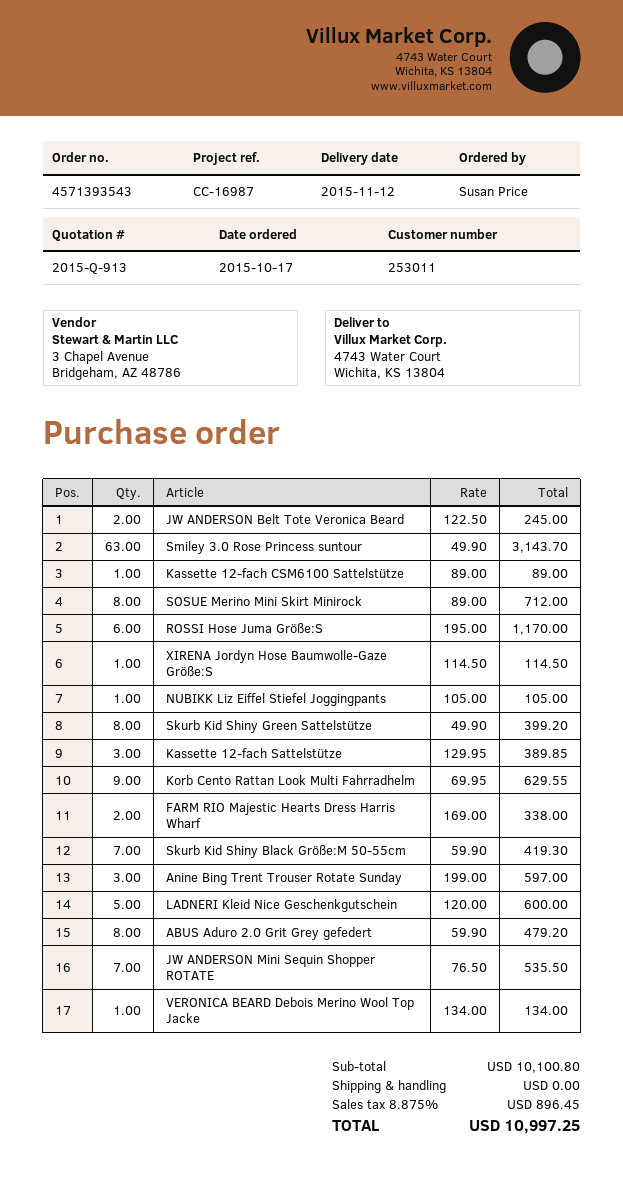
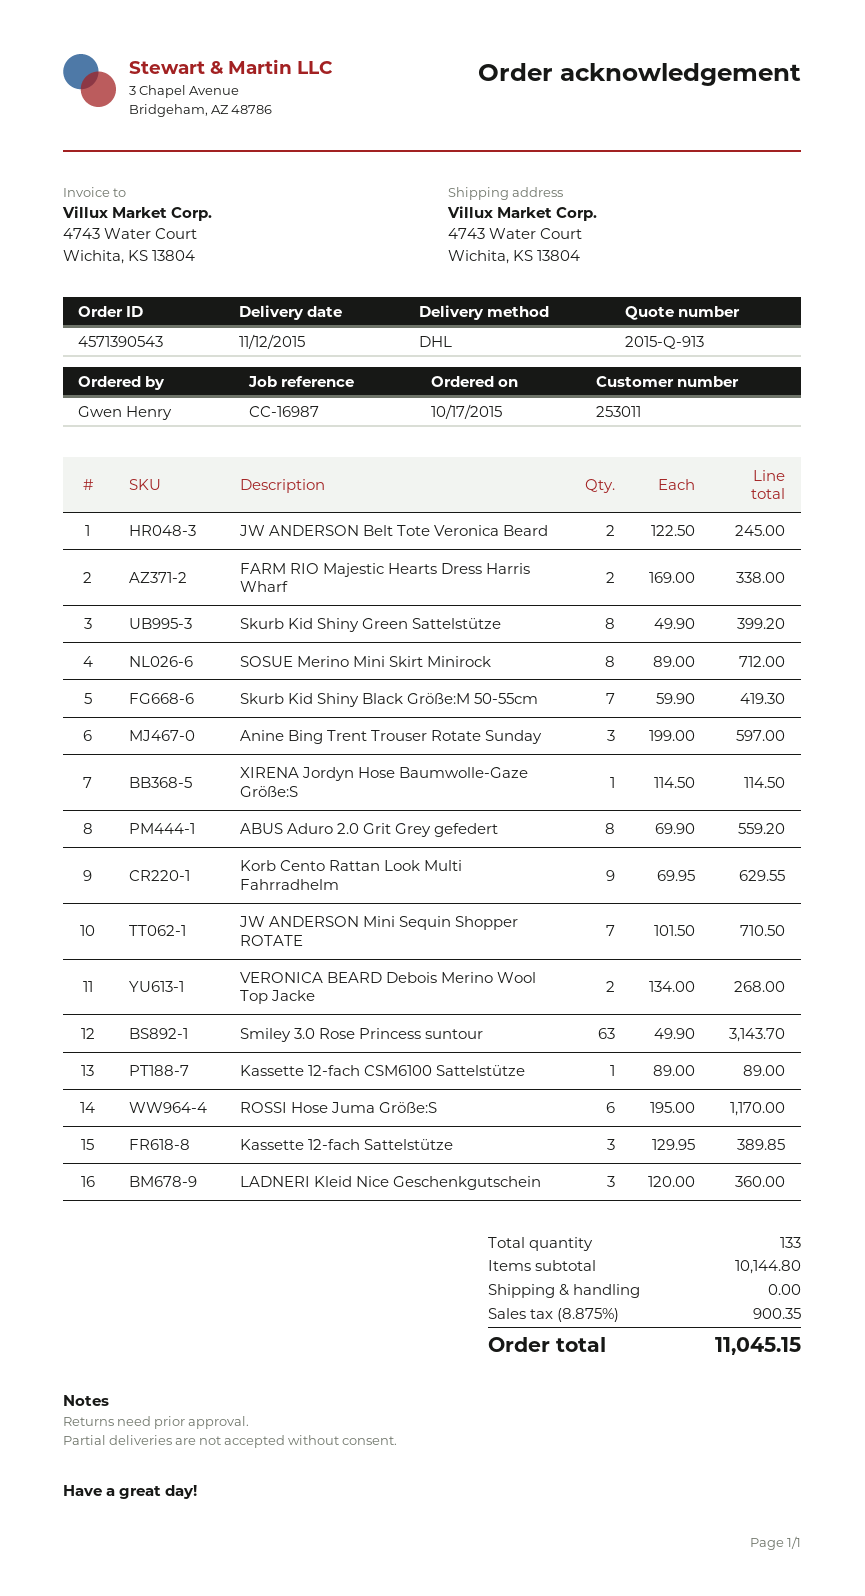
order number: 4571393543 -> 4571390543
ordered by: Susan Price -> Gwen Henry
NUBIKK Liz Eiffel Stiefel Joggingpants: 1 x 105.00 = 105.00 -> none
LADNERI Kleid Nice Geschenkgutschein: 5 x 120.00 = 600.00 -> 3 x 120.00 = 360.00
ABUS Aduro 2.0 Grit Grey gefedert: 8 x 59.90 = 479.20 -> 8 x 69.90 = 559.20
JW ANDERSON Mini Sequin Shopper ROTATE: 7 x 76.50 = 535.50 -> 7 x 101.50 = 710.50
VERONICA BEARD Debois Merino Wool Top Jacke: 1 x 134.00 = 134.00 -> 2 x 134.00 = 268.00
subtotal: 10100.80 -> 10144.80
tax: 8.875% = 896.45 -> 8.875% = 900.35
total: 10997.25 -> 11045.15

